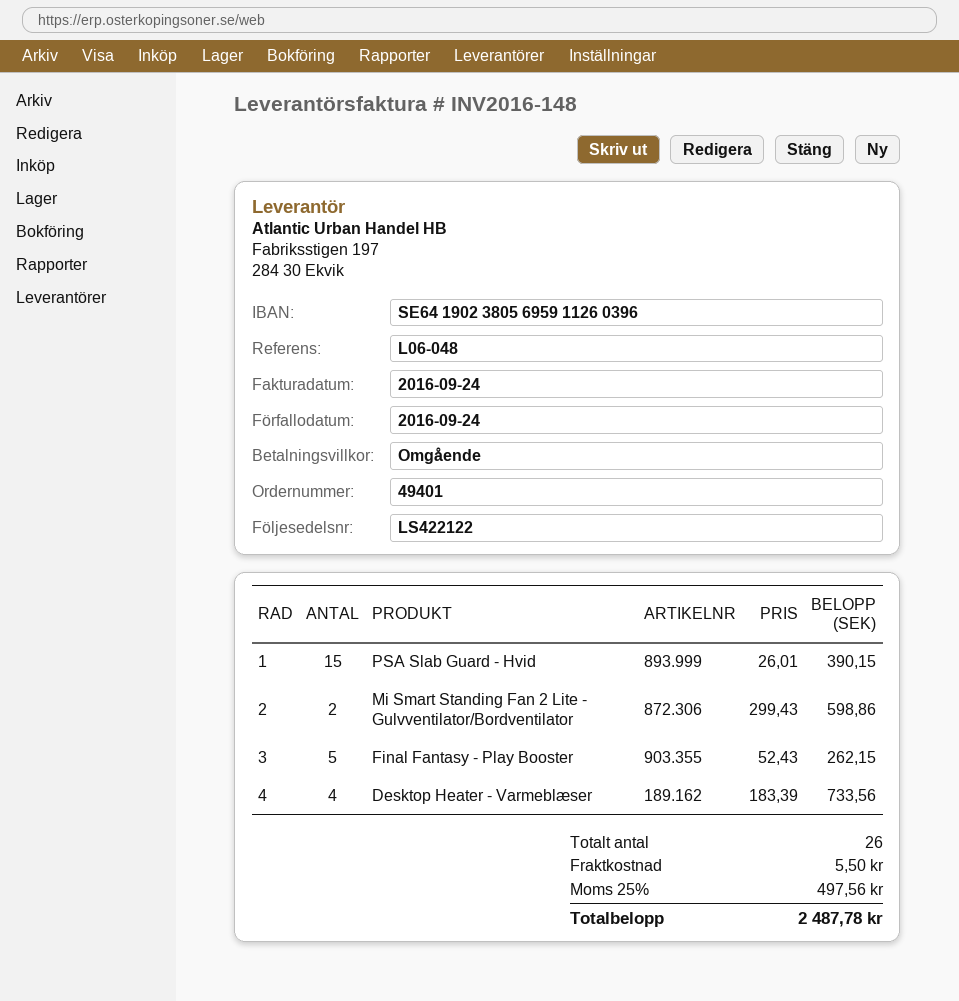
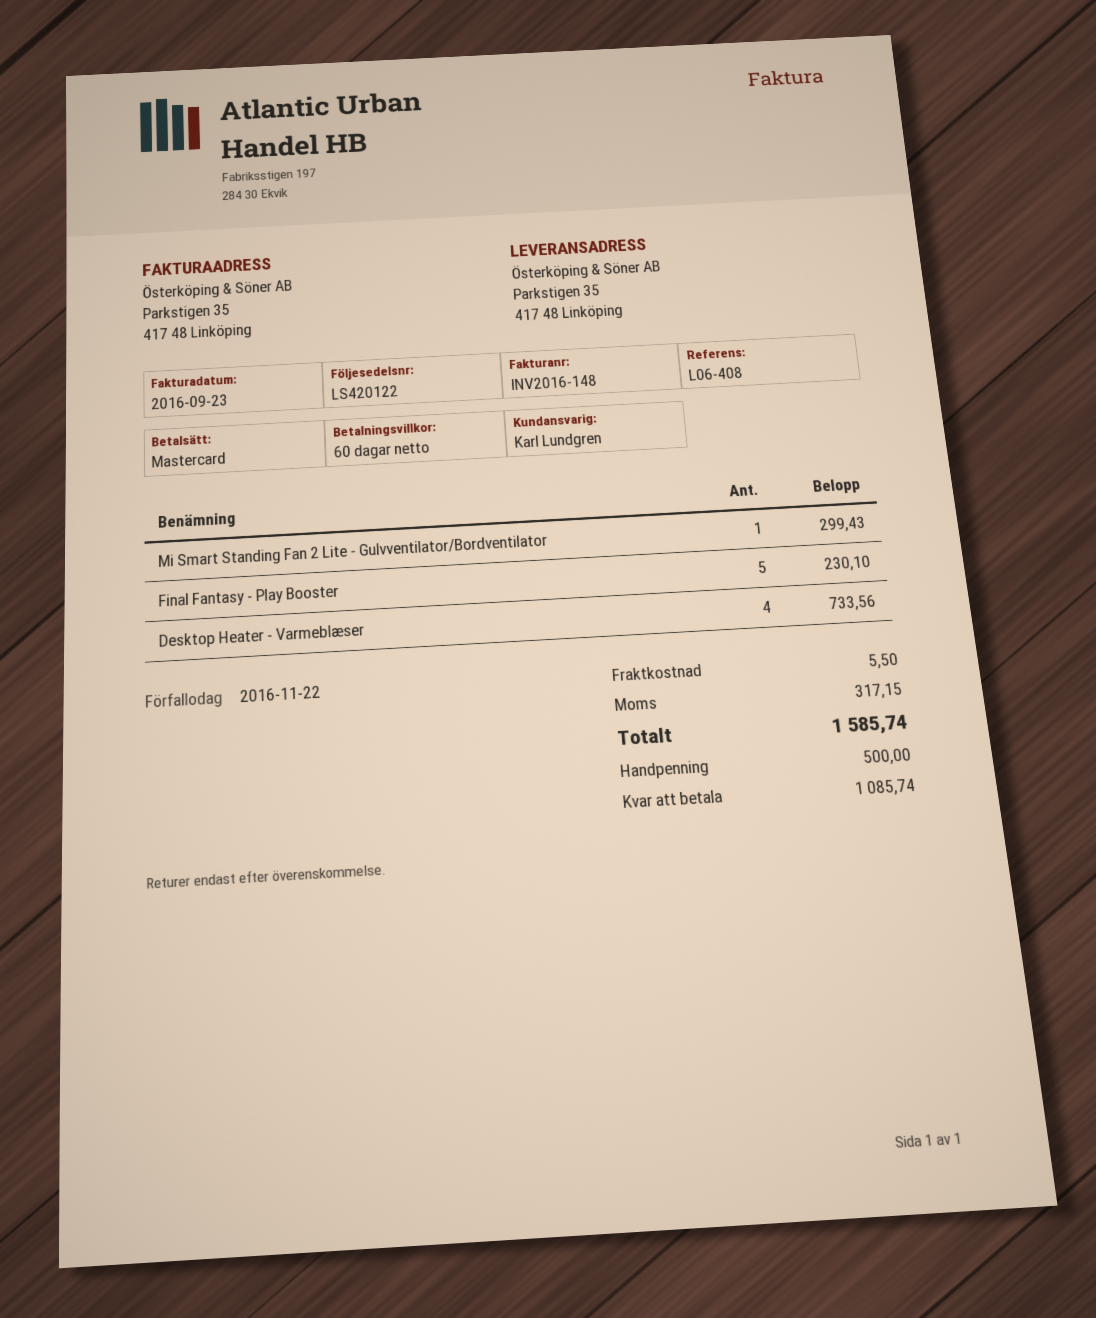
delivery note number: LS422122 -> LS420122
invoice date: 2016-09-24 -> 2016-09-23
payment terms: on receipt -> 60 days
due date: 2016-09-24 -> 2016-11-22
reference: L06-048 -> L06-408
PSA Slab Guard - Hvid: 15 for 390.15 -> none
Mi Smart Standing Fan 2 Lite - Gulvventilator/Bordventilator: 2 for 598.86 -> 1 for 299.43
Final Fantasy - Play Booster: 5 for 262.15 -> 5 for 230.10
tax: 497.56 -> 317.15
total: 2487.78 -> 1585.74

